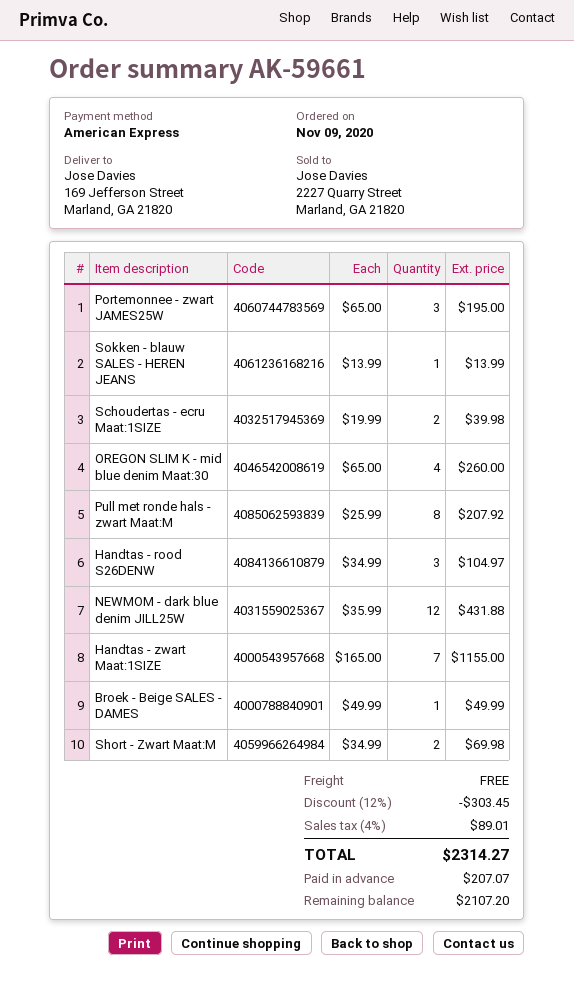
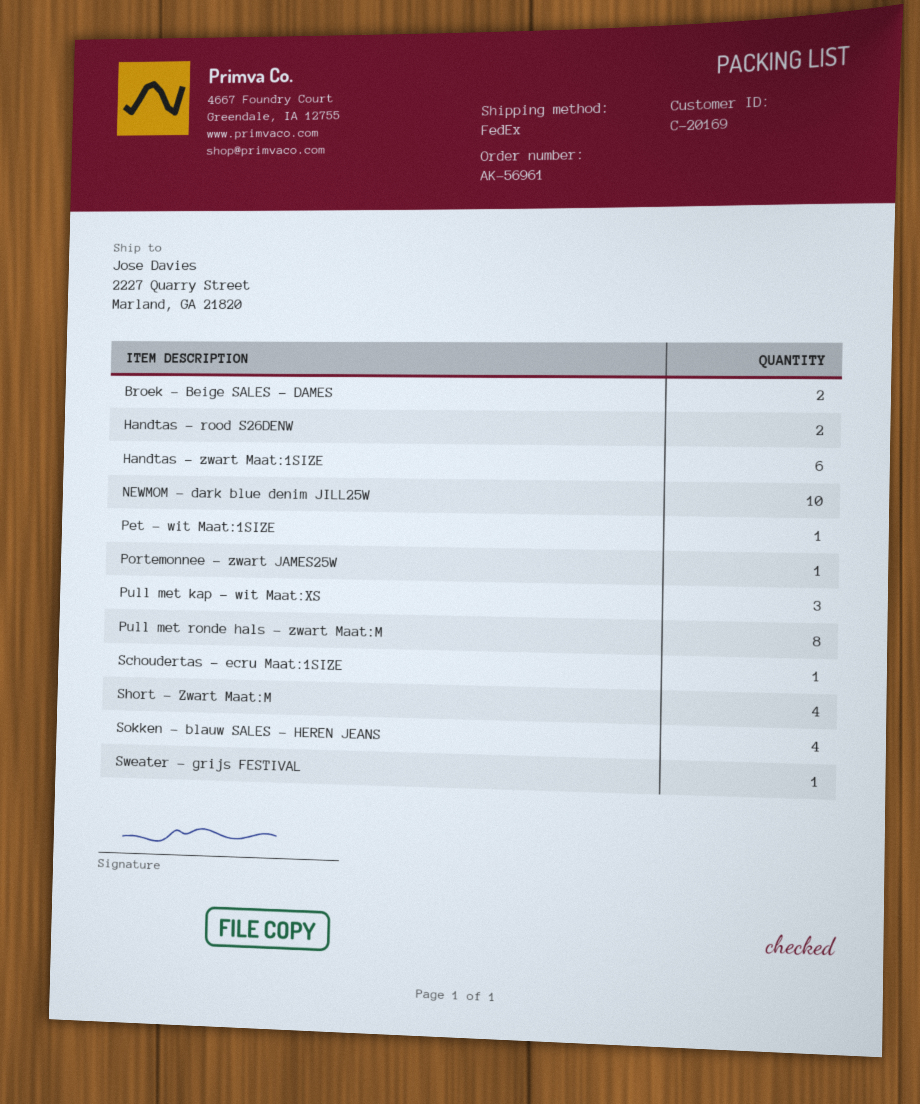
order number: AK-59661 -> AK-56961
ship to: 169 Jefferson Street, Marland, GA 21820 -> 2227 Quarry Street, Marland, GA 21820
Portemonnee - zwart JAMES25W: 3 -> 1
Sokken - blauw SALES - HEREN JEANS: 1 -> 4
Schoudertas - ecru Maat:1SIZE: 2 -> 1
OREGON SLIM K - mid blue denim Maat:30: 4 -> none
Handtas - rood S26DENW: 3 -> 2
NEWMOM - dark blue denim JILL25W: 12 -> 10
Handtas - zwart Maat:1SIZE: 7 -> 6
Broek - Beige SALES - DAMES: 1 -> 2
Short - Zwart Maat:M: 2 -> 4
Pet - wit Maat:1SIZE: none -> 1
Pull met kap - wit Maat:XS: none -> 3
Sweater - grijs FESTIVAL: none -> 1

